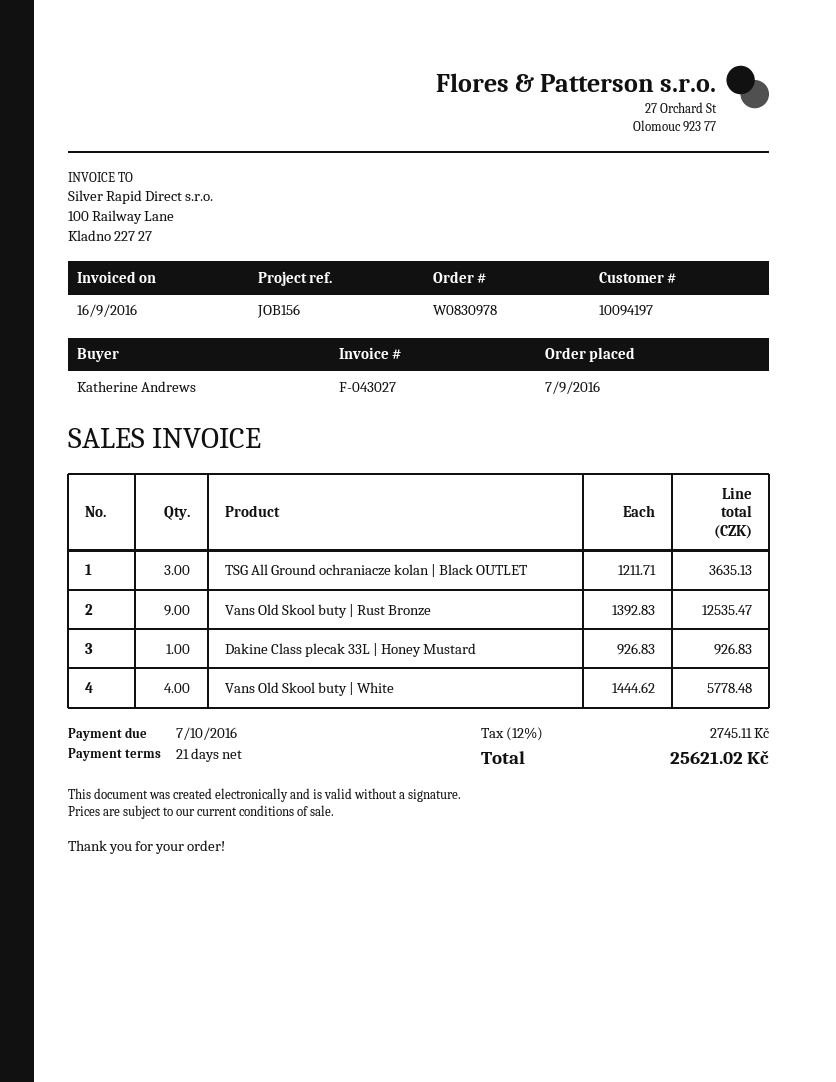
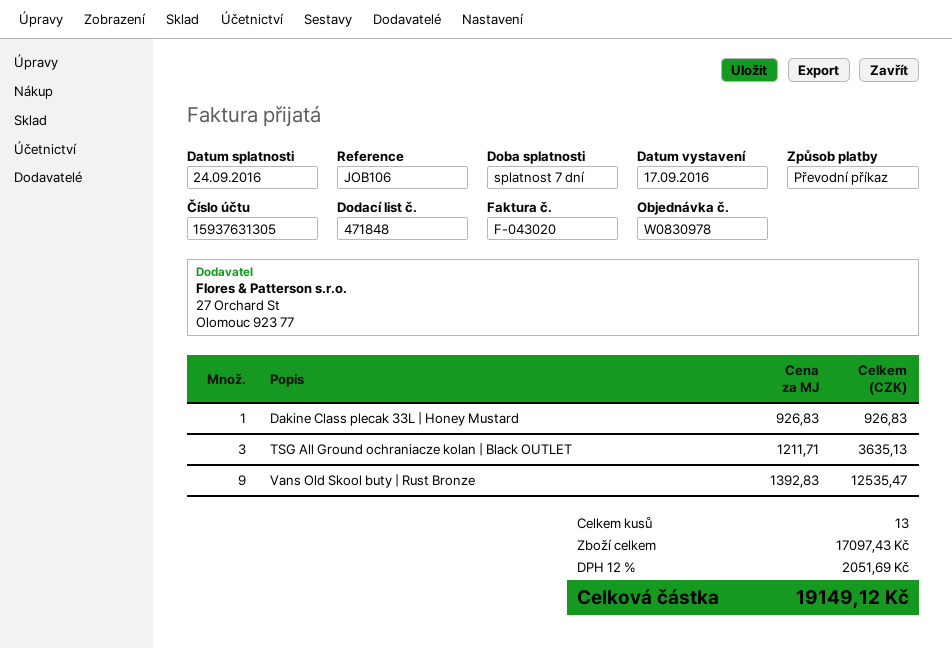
invoice number: F-043027 -> F-043020
invoice date: 2016-09-16 -> 2016-09-17
payment terms: 21 days -> 7 days
due date: 2016-10-07 -> 2016-09-24
reference: JOB156 -> JOB106
Vans Old Skool buty | White: 4 x 1444.62 = 5778.48 -> none
tax: 12% = 2745.11 -> 12% = 2051.69
total: 25621.02 -> 19149.12

